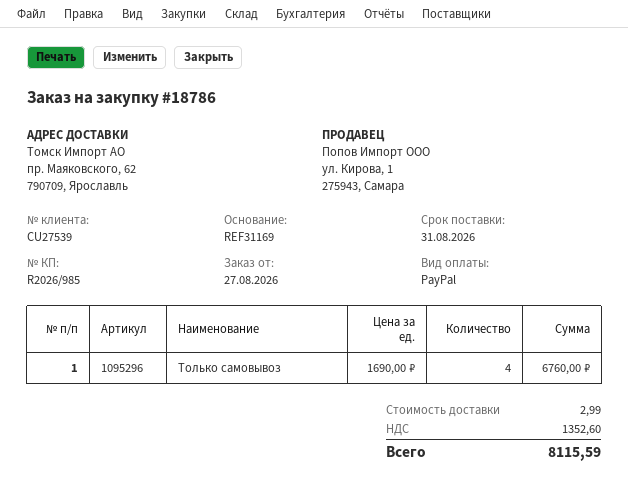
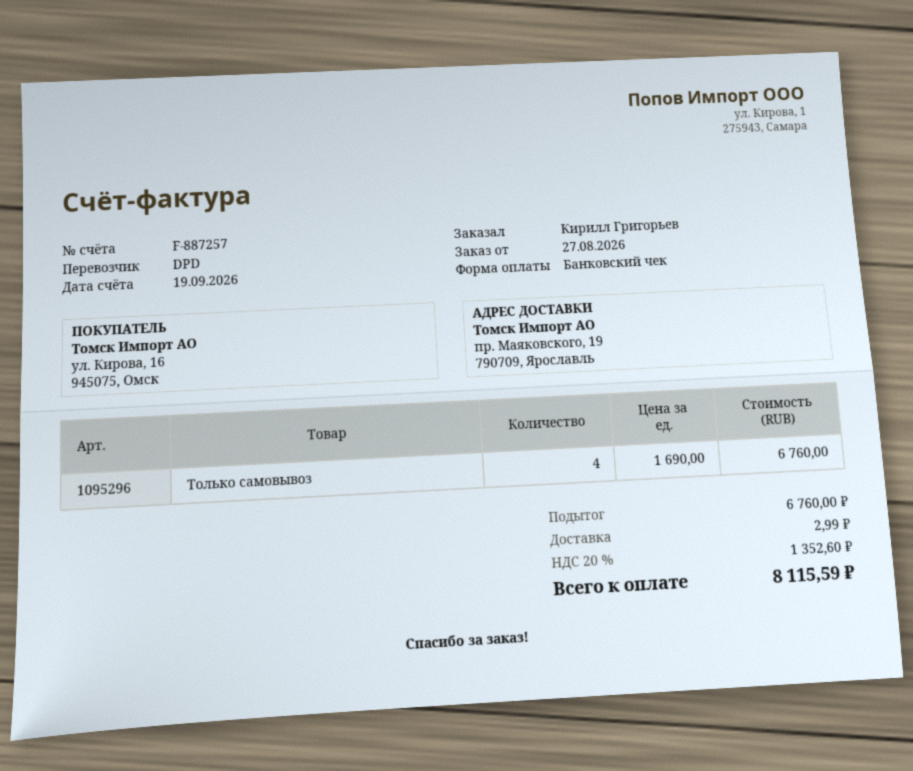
payment method: PayPal -> cheque
ship to: пр. Маяковского, 62, 790709, Ярославль -> пр. Маяковского, 19, 790709, Ярославль

